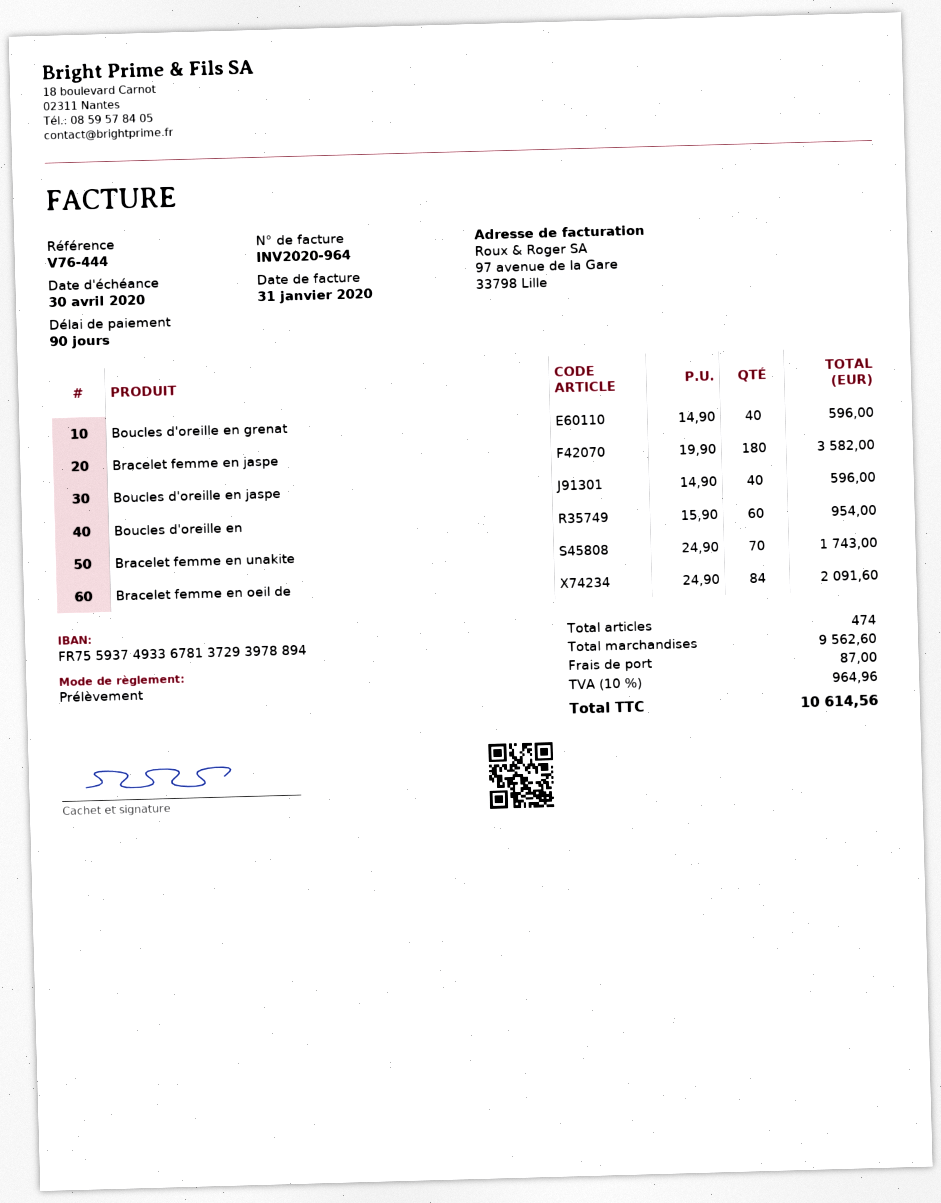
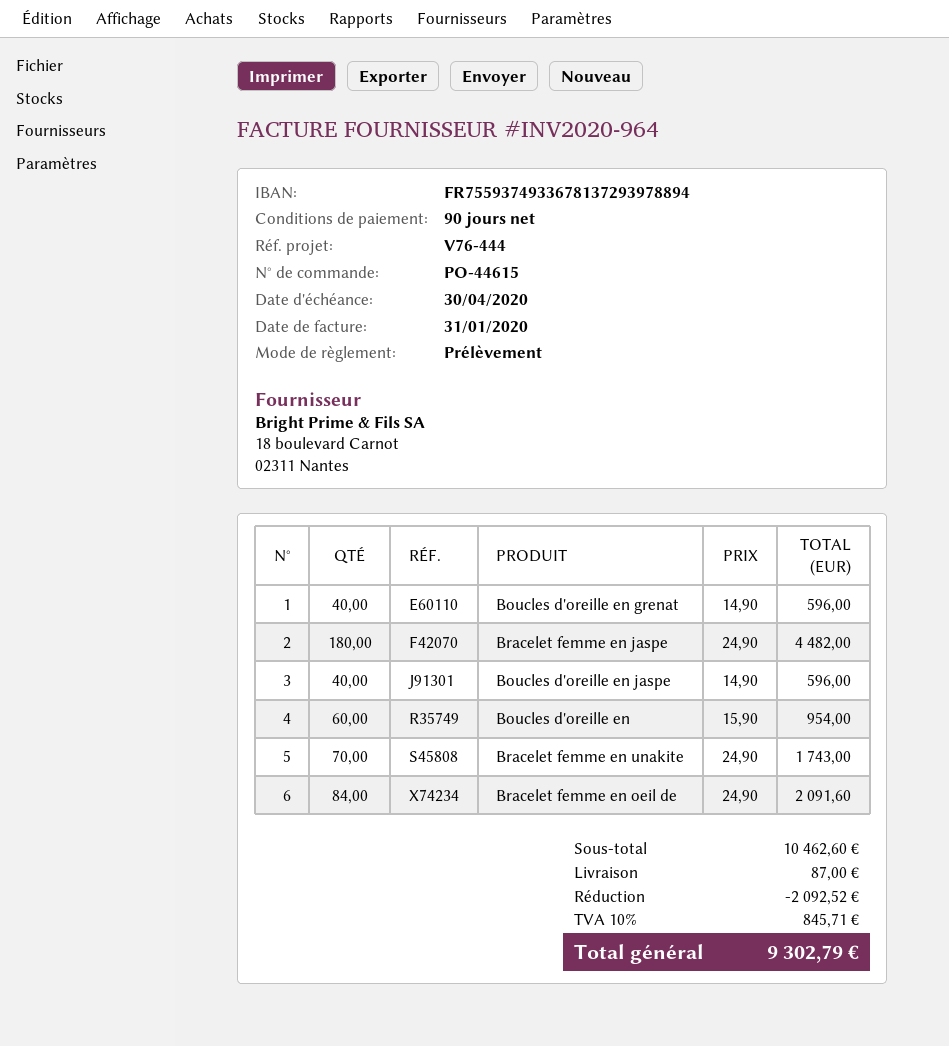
Bracelet femme en jaspe: 180 x 19.90 = 3582.00 -> 180 x 24.90 = 4482.00
subtotal: 9562.60 -> 10462.60
discount: none -> 2092.52
tax: 10% = 964.96 -> 10% = 845.71
total: 10614.56 -> 9302.79

